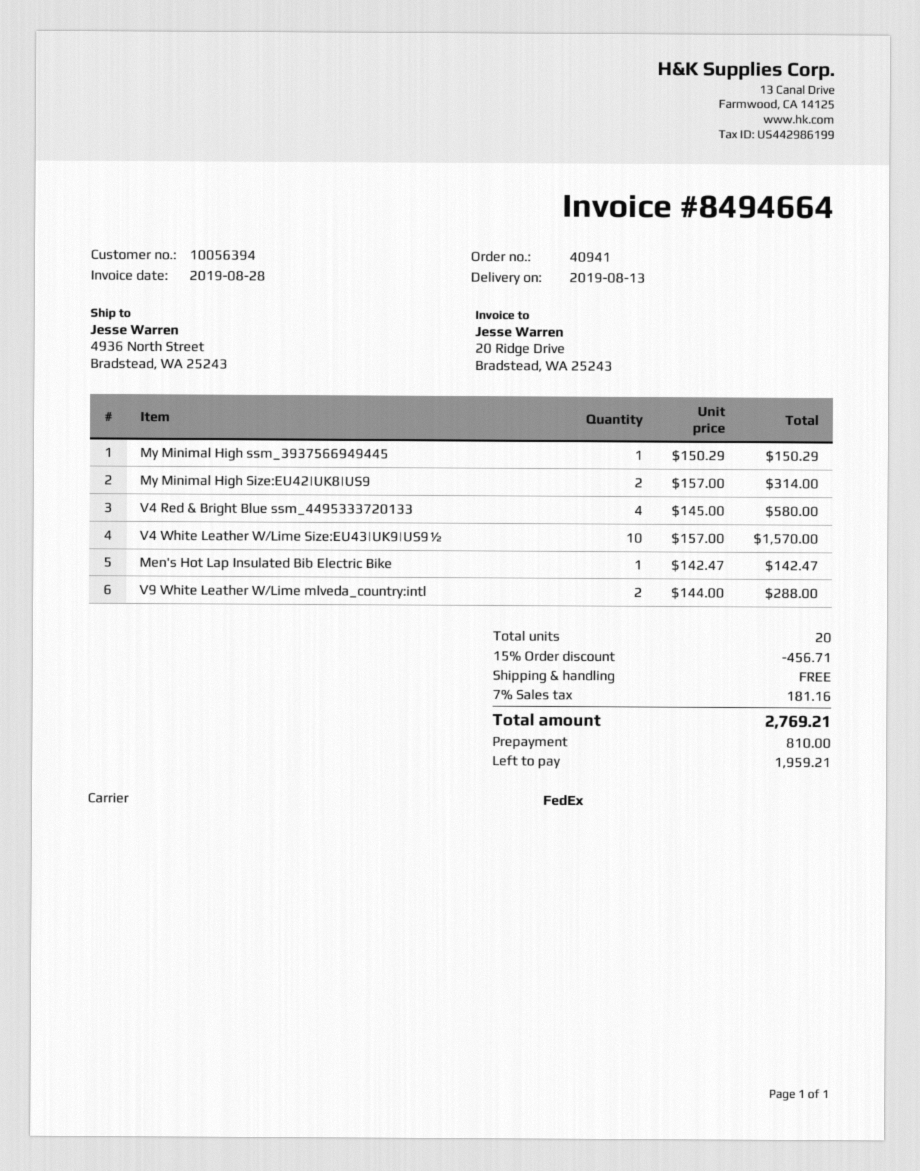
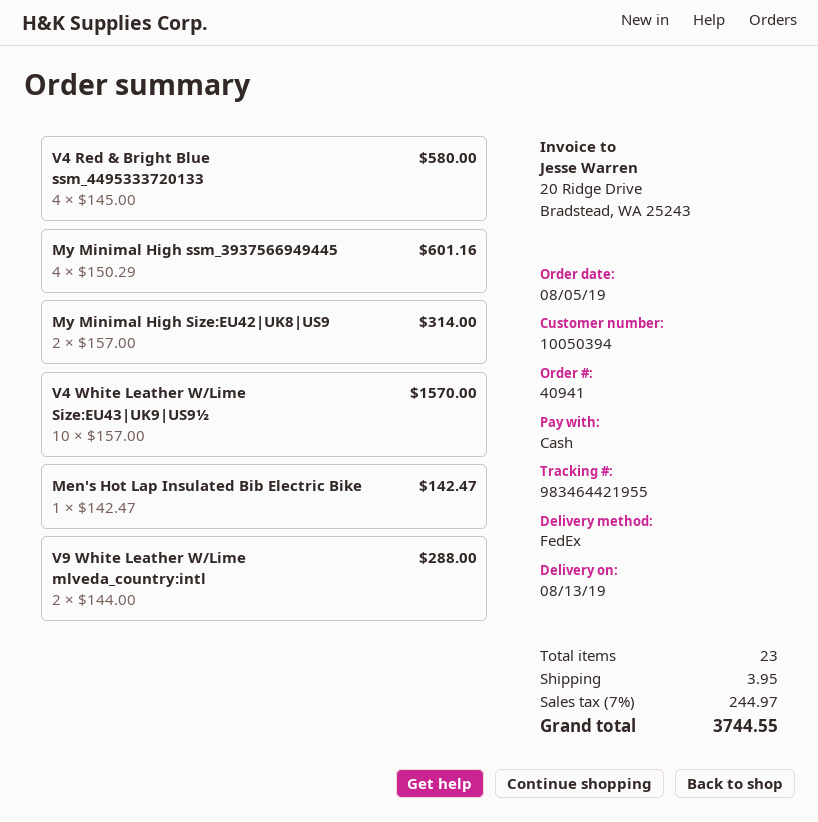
customer number: 10056394 -> 10050394
My Minimal High ssm_3937566949445: 1 x 150.29 = 150.29 -> 4 x 150.29 = 601.16
total quantity: 20 -> 23
discount: 15% = 456.71 -> none
shipping: 0.00 -> 3.95
tax: 7% = 181.16 -> 7% = 244.97
total: 2769.21 -> 3744.55

